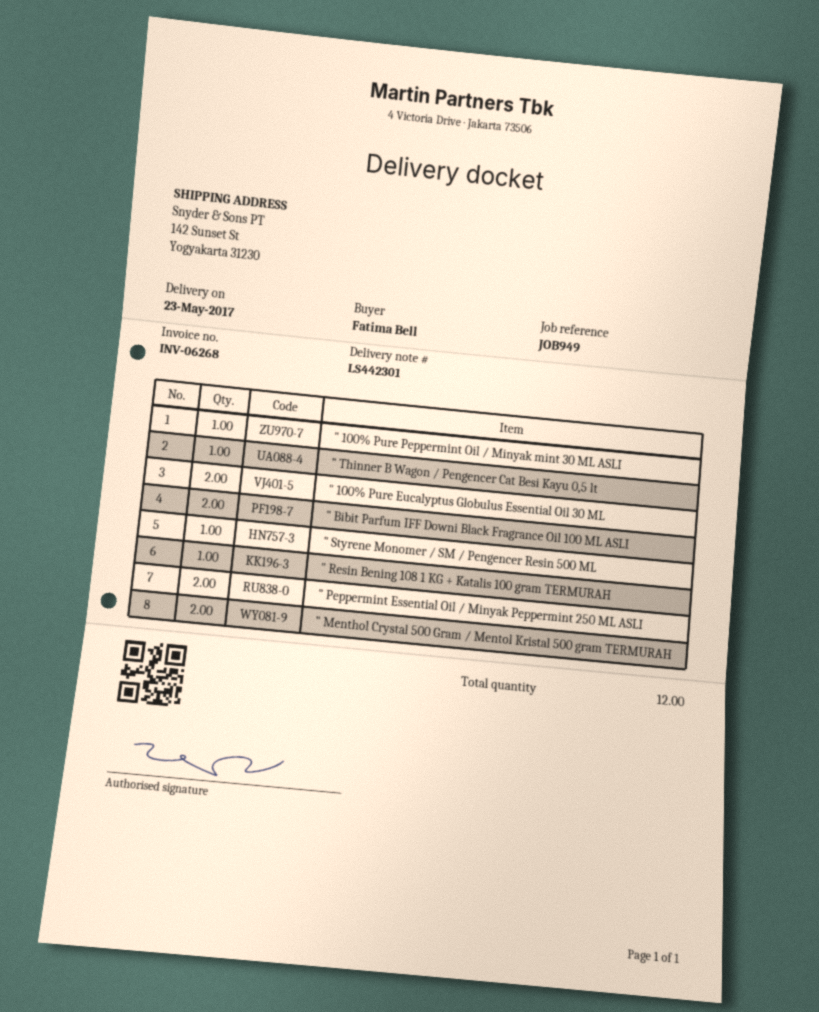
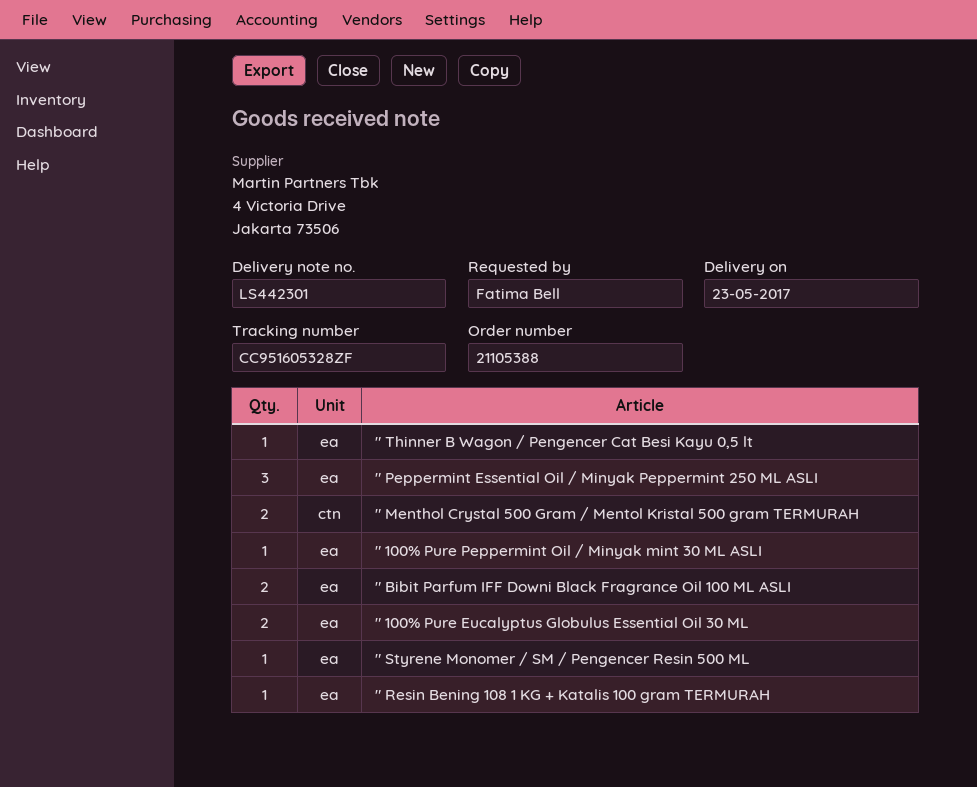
" Peppermint Essential Oil / Minyak Peppermint 250 ML ASLI: 2 -> 3

